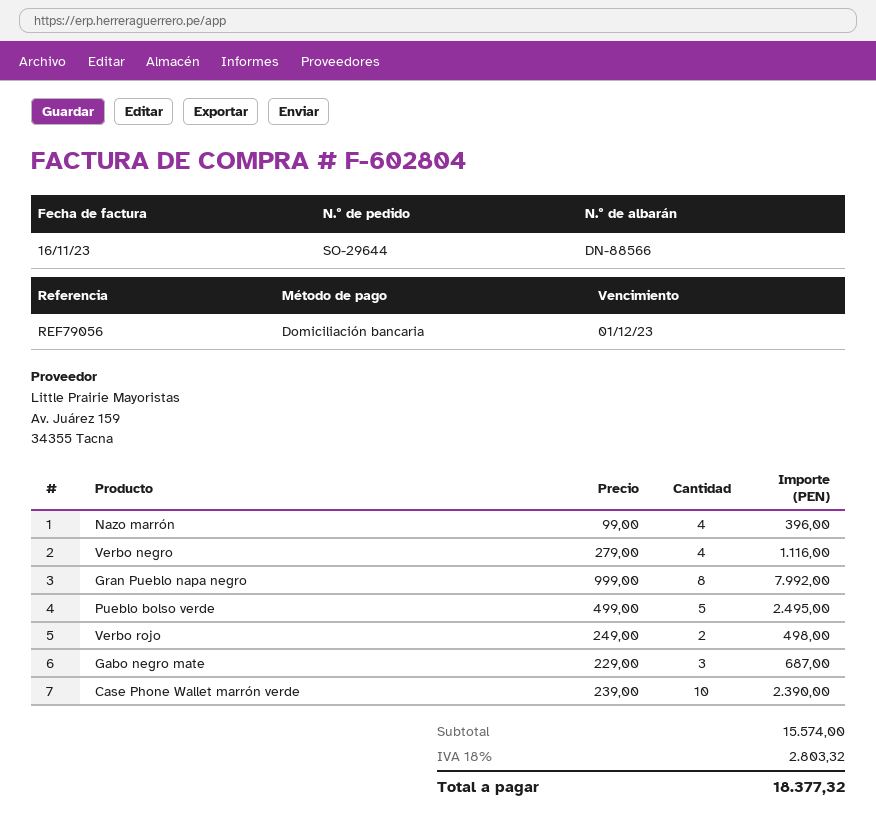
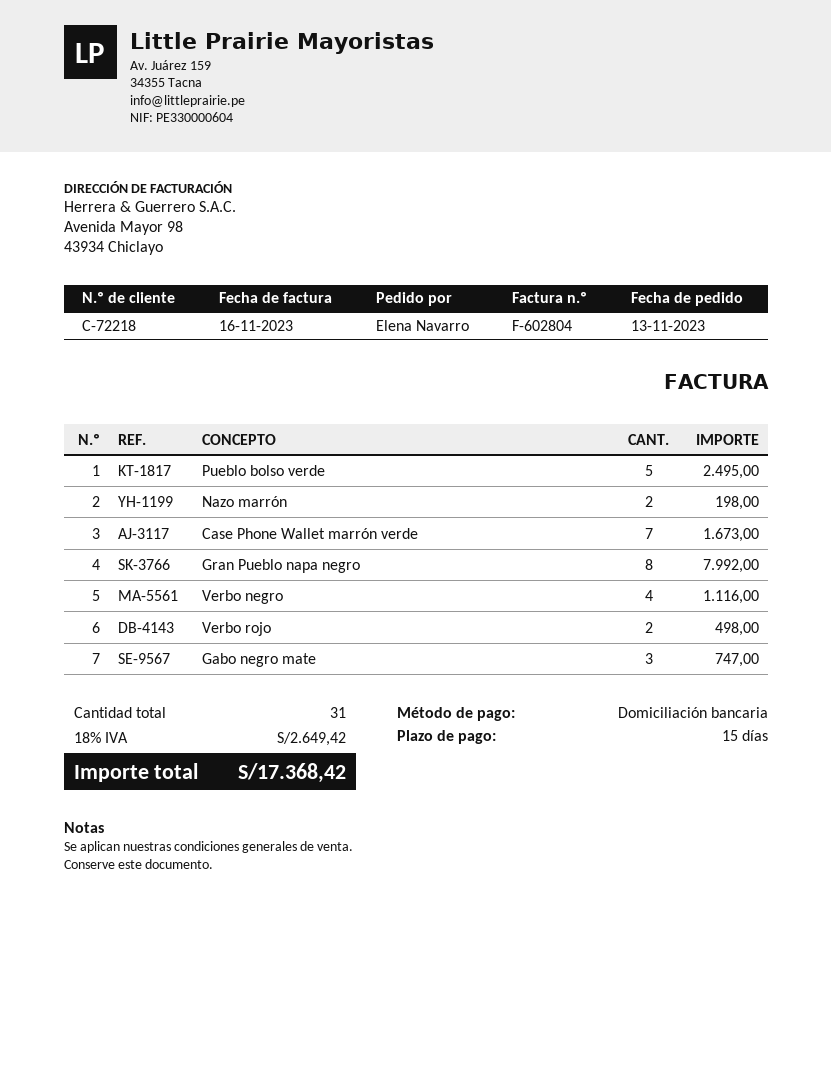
Nazo marrón: 4 for 396.00 -> 2 for 198.00
Gabo negro mate: 3 for 687.00 -> 3 for 747.00
Case Phone Wallet marrón verde: 10 for 2390.00 -> 7 for 1673.00
tax: 18% = 2803.32 -> 18% = 2649.42
total: 18377.32 -> 17368.42

